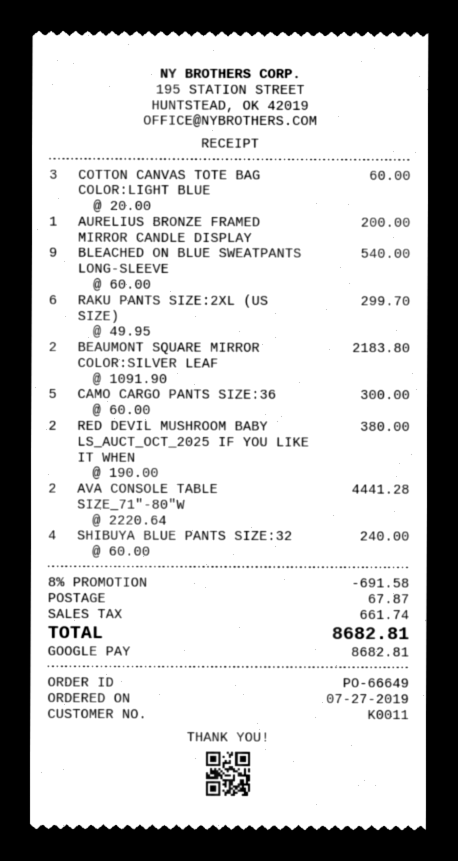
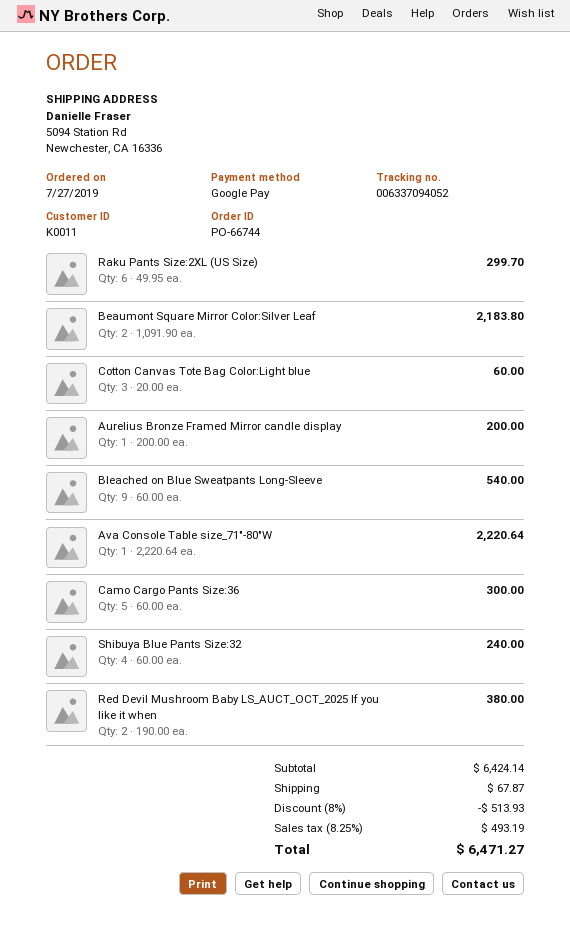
order number: PO-66649 -> PO-66744
AVA CONSOLE TABLE SIZE_71"-80"W: 2 x 2220.64 = 4441.28 -> 1 x 2220.64 = 2220.64
discount: 8% = 691.58 -> 8% = 513.93
tax: 661.74 -> 493.19
total: 8682.81 -> 6471.27

